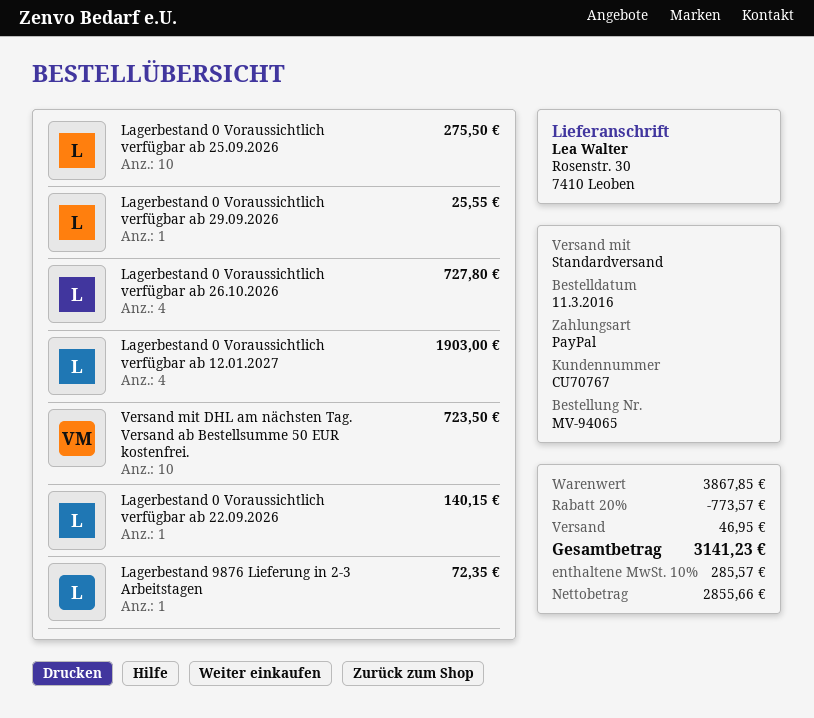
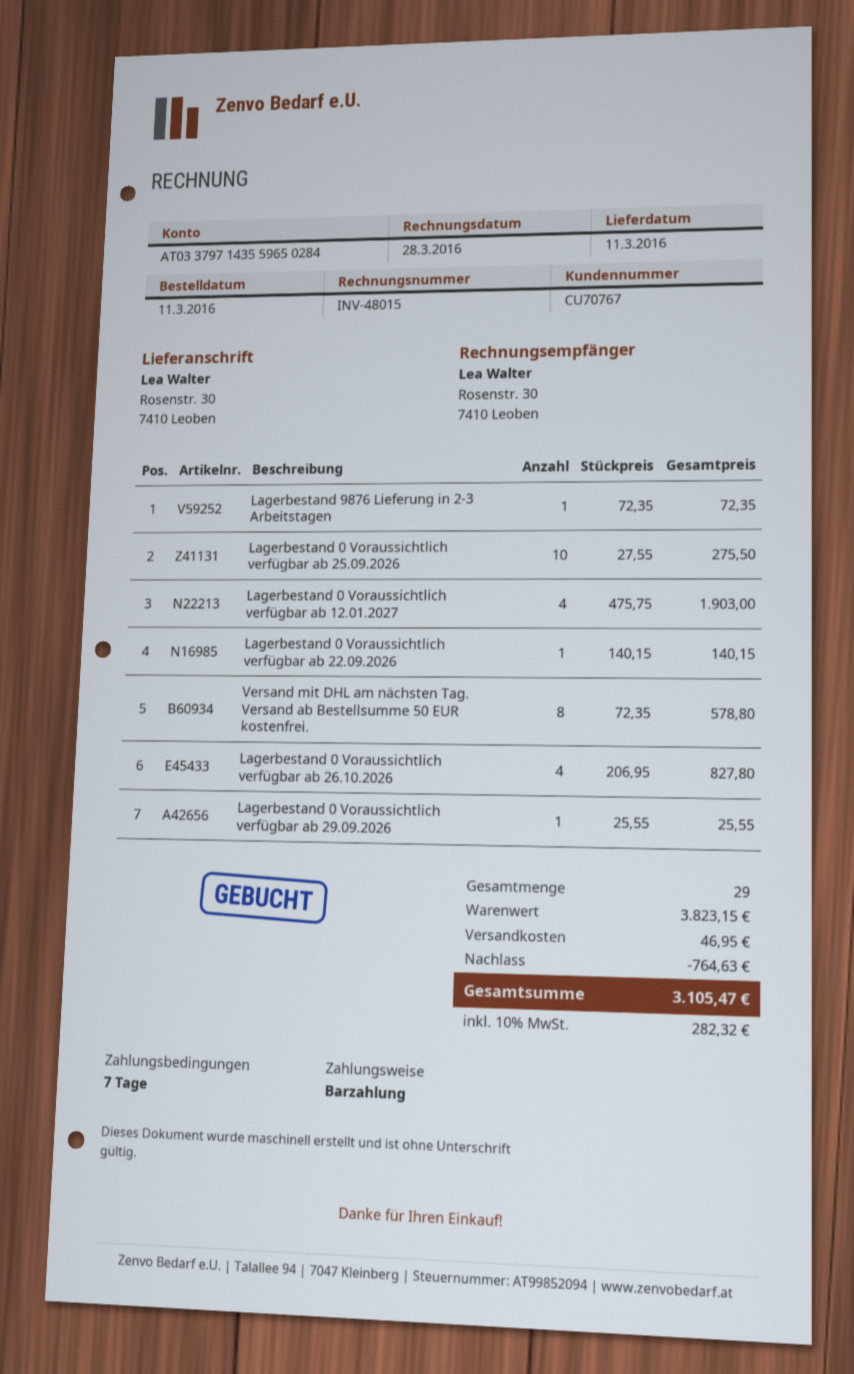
payment method: PayPal -> cash
Lagerbestand 0 Voraussichtlich verfügbar ab 26.10.2026: 4 for 727.80 -> 4 for 827.80
Versand mit DHL am nächsten Tag. Versand ab Bestellsumme 50 EUR kostenfrei.: 10 for 723.50 -> 8 for 578.80
subtotal: 3867.85 -> 3823.15
discount: 773.57 -> 764.63
tax: 10% = 285.57 -> 10% = 282.32
total: 3141.23 -> 3105.47

